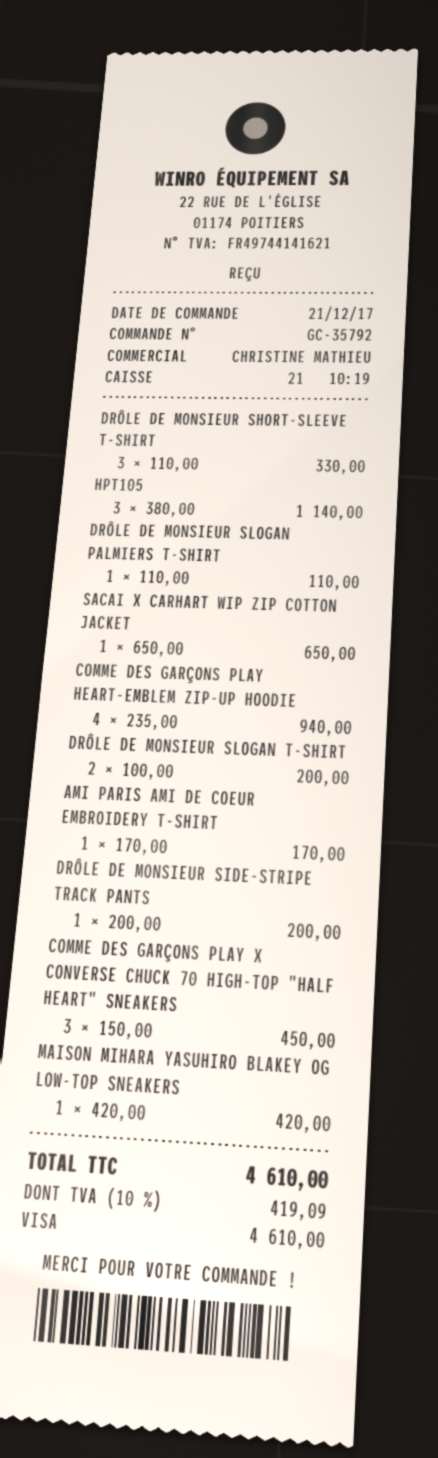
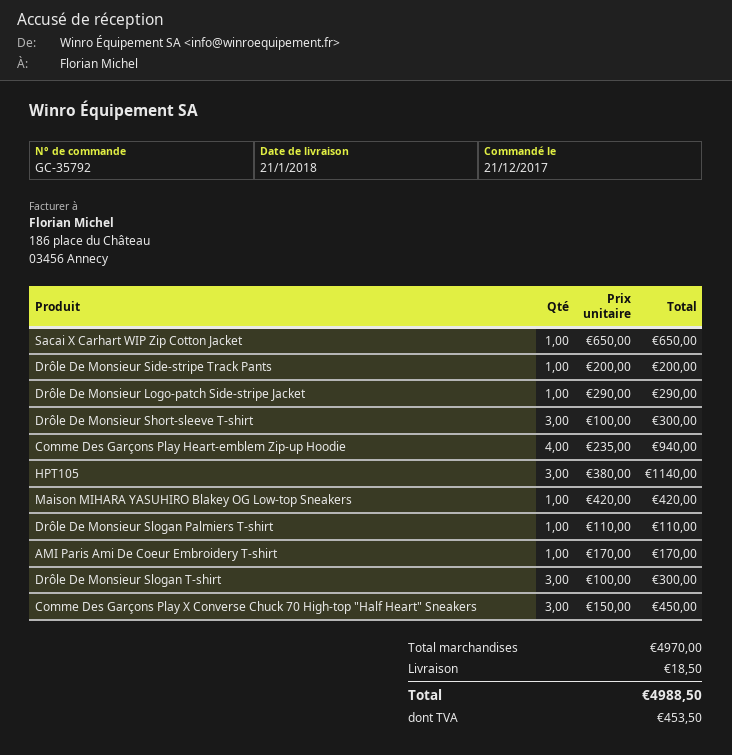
DRÔLE DE MONSIEUR SHORT-SLEEVE T-SHIRT: 3 x 110.00 = 330.00 -> 3 x 100.00 = 300.00
DRÔLE DE MONSIEUR SLOGAN T-SHIRT: 2 x 100.00 = 200.00 -> 3 x 100.00 = 300.00
Drôle De Monsieur Logo-patch Side-stripe Jacket: none -> 1 x 290.00 = 290.00
shipping: none -> 18.50
tax: 419.09 -> 453.50
total: 4610.00 -> 4988.50

